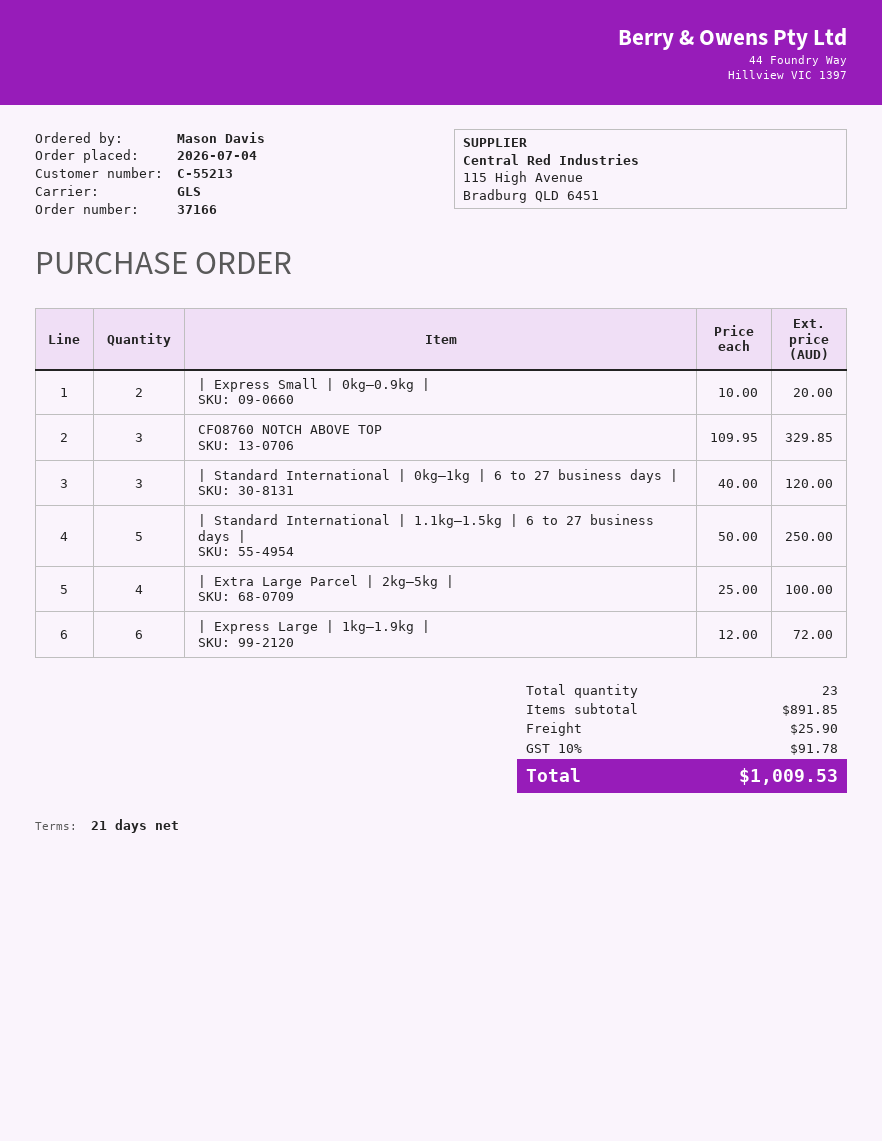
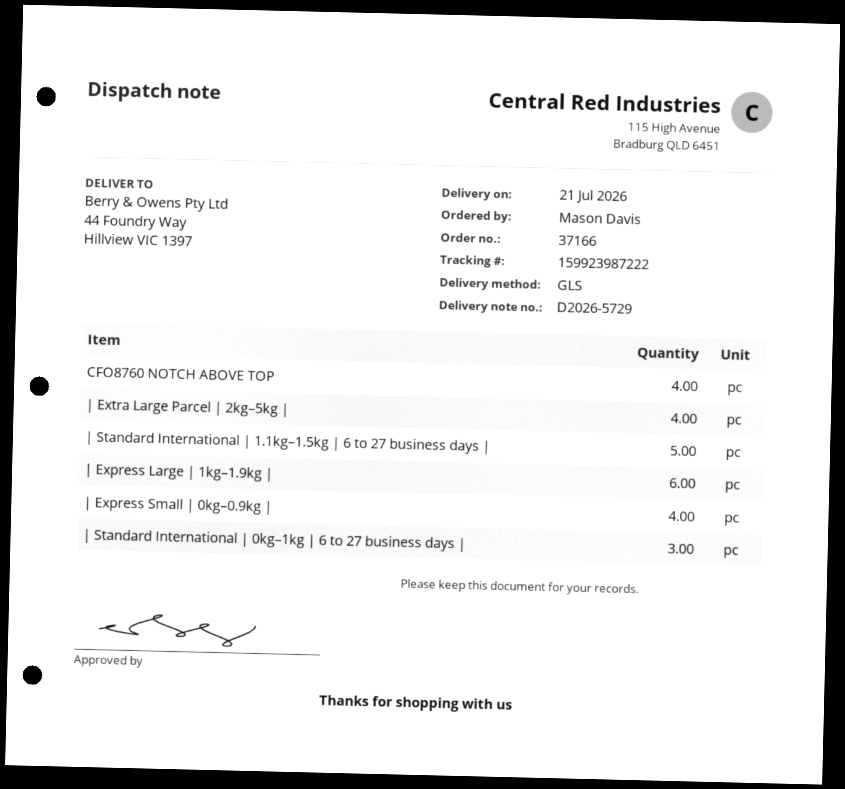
| Express Small | 0kg–0.9kg |: 2 -> 4
CFO8760 NOTCH ABOVE TOP: 3 -> 4

